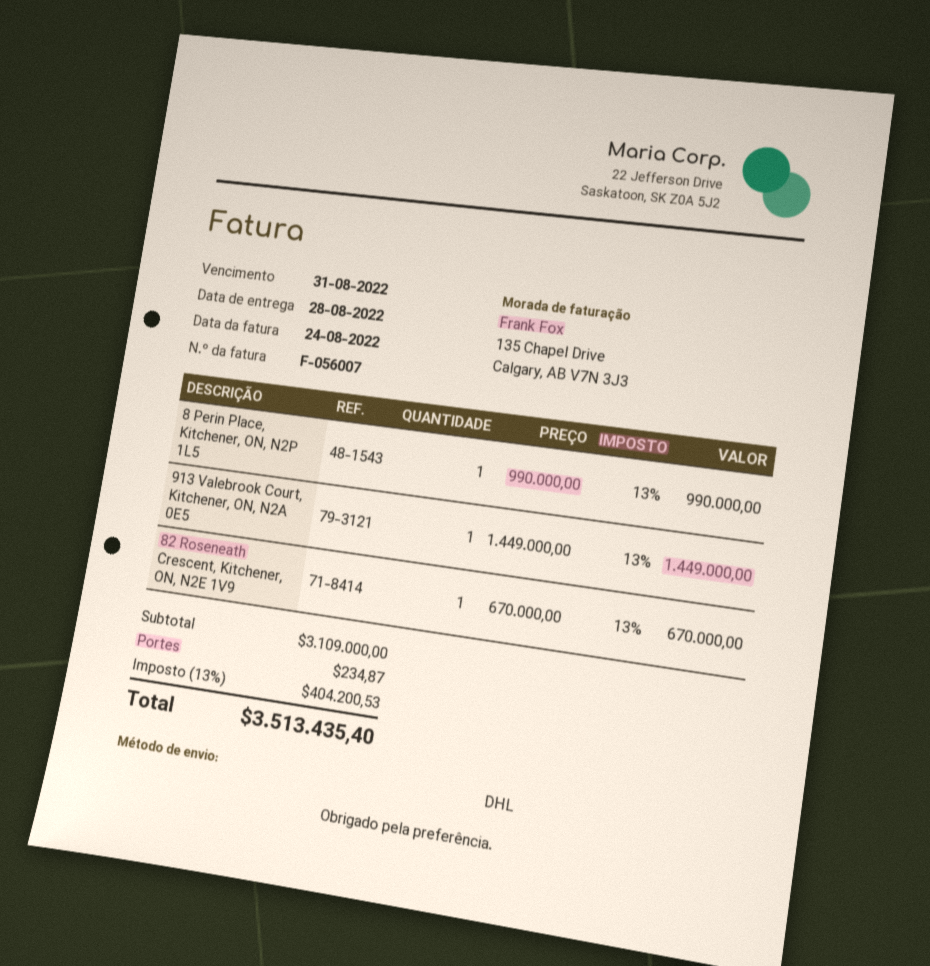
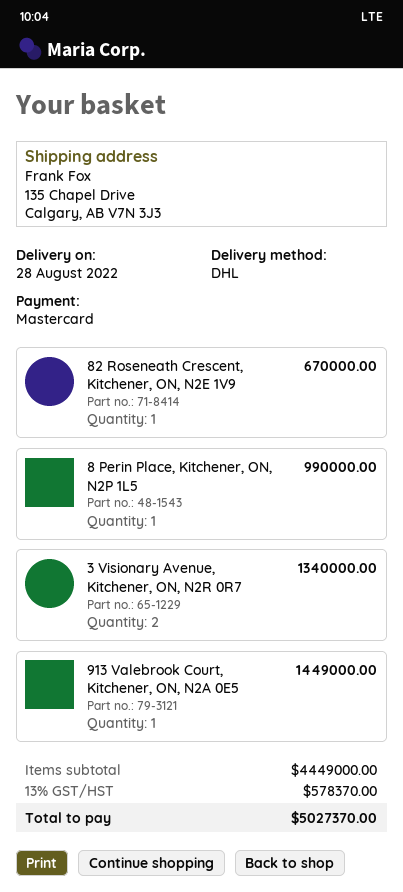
3 Visionary Avenue, Kitchener, ON, N2R 0R7: none -> 2 for 1340000.00
subtotal: 3109000.00 -> 4449000.00
shipping: 234.87 -> none
tax: 13% = 404200.53 -> 13% = 578370.00
total: 3513435.40 -> 5027370.00

